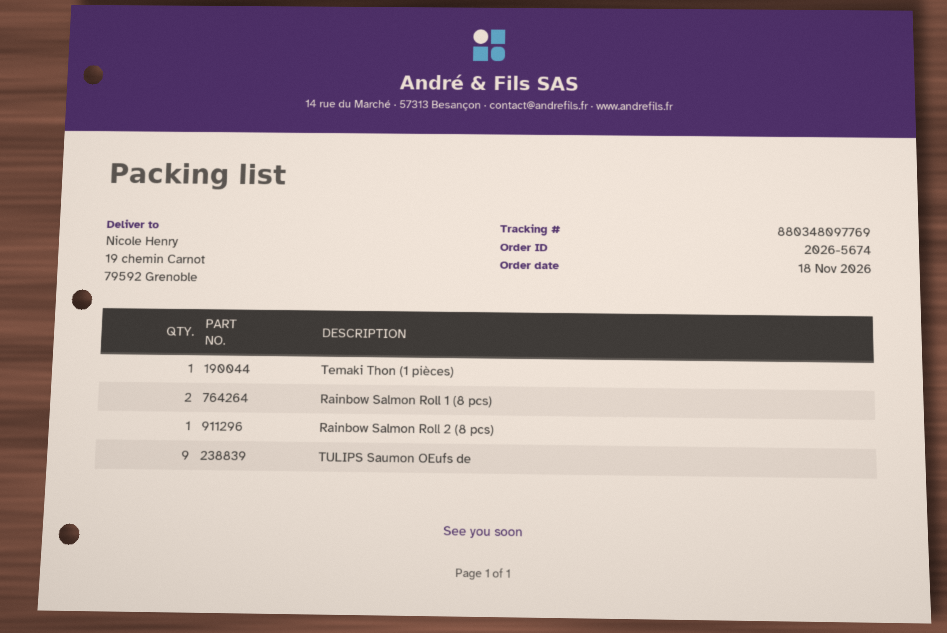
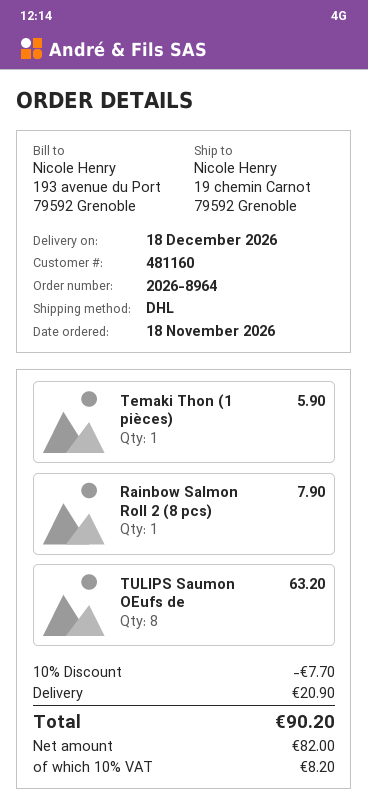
order number: 2026-5674 -> 2026-8964
Rainbow Salmon Roll 1 (8 pcs): 2 -> none
TULIPS Saumon OEufs de: 9 -> 8

